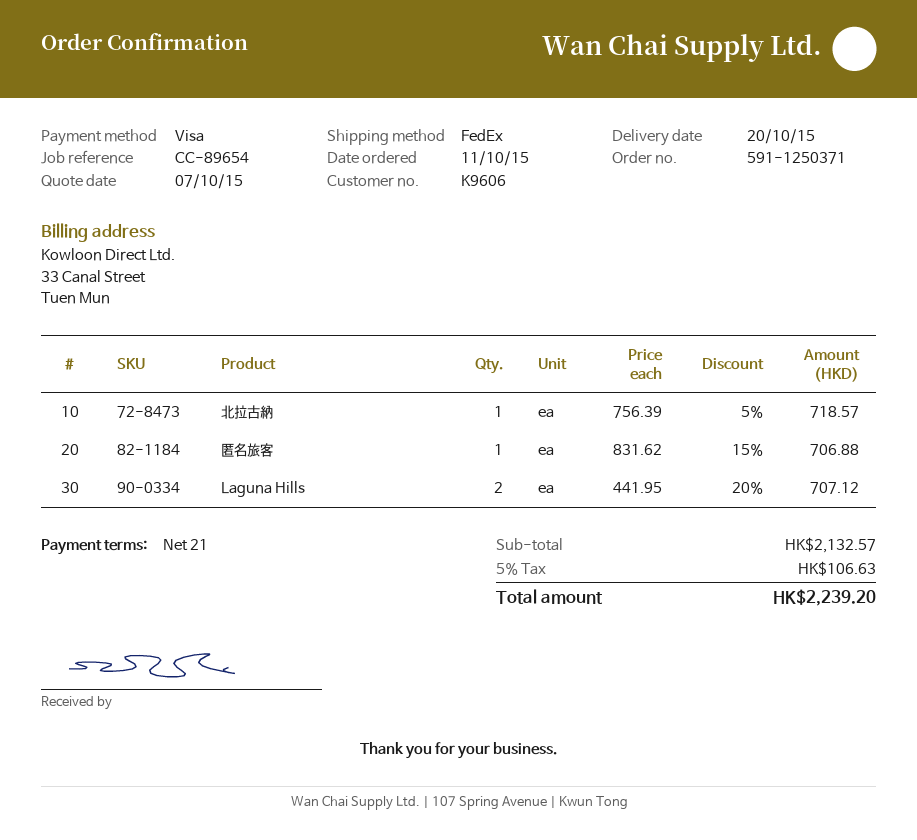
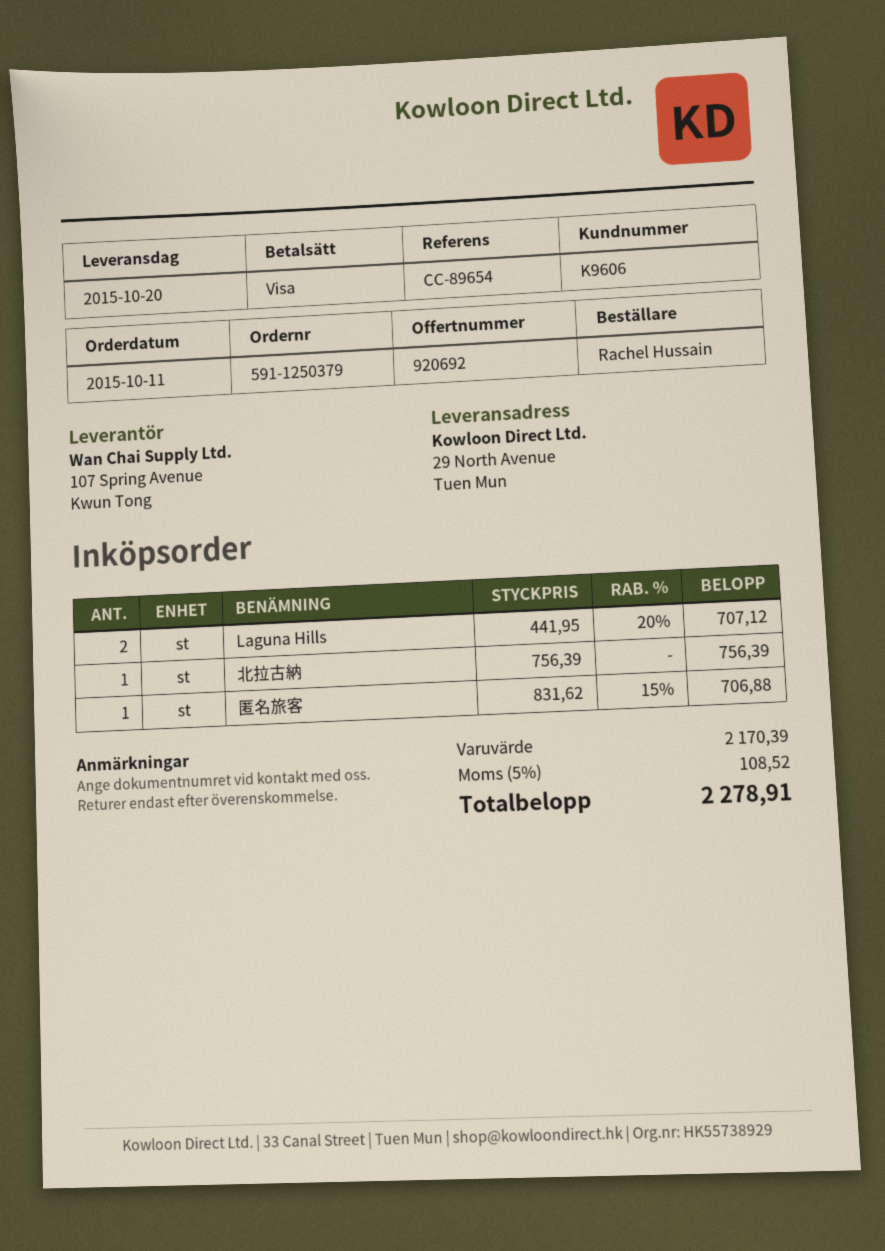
order number: 591-1250371 -> 591-1250379
北拉古納: 1 x 756.39 - 5% = 718.57 -> 1 x 756.39 = 756.39
subtotal: 2132.57 -> 2170.39
tax: 5% = 106.63 -> 5% = 108.52
total: 2239.20 -> 2278.91

